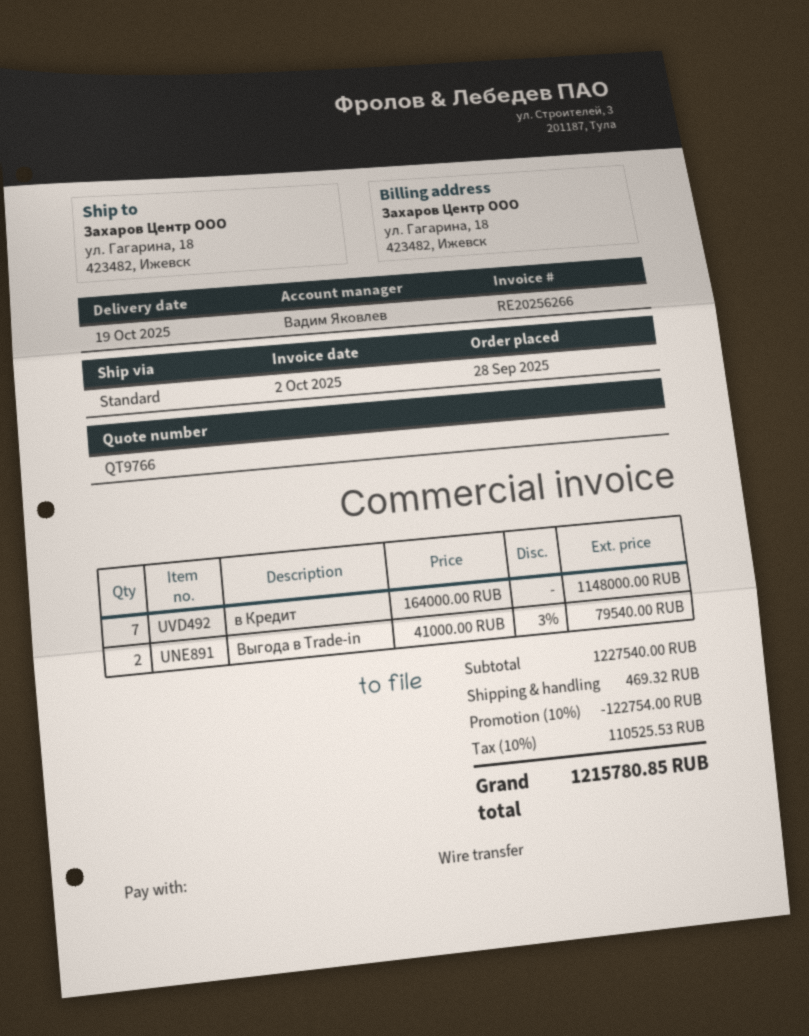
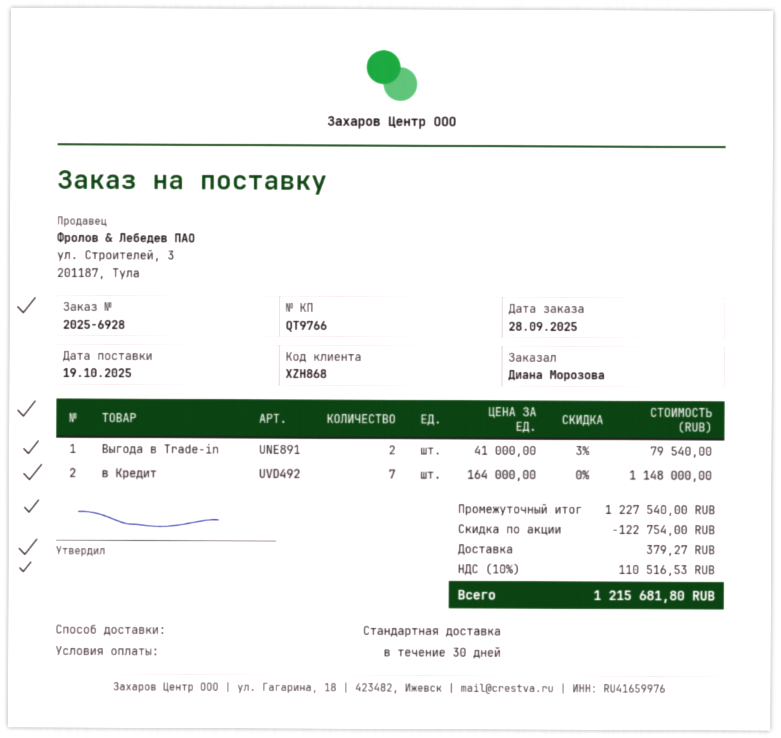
shipping: 469.32 -> 379.27
tax: 10% = 110525.53 -> 10% = 110516.53
total: 1215780.85 -> 1215681.80

